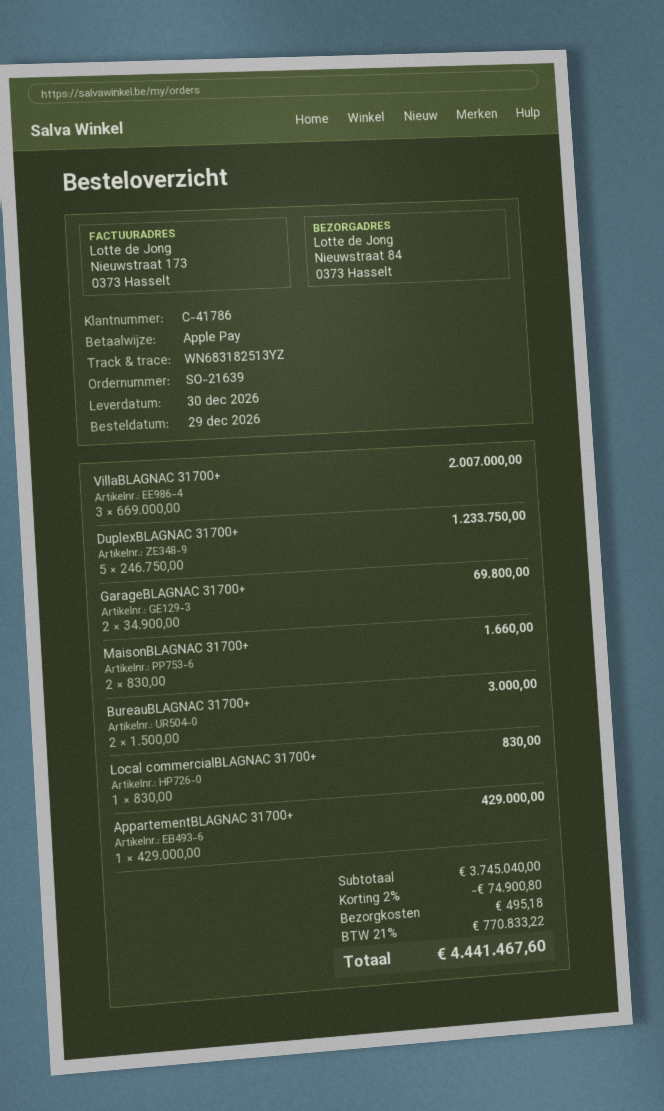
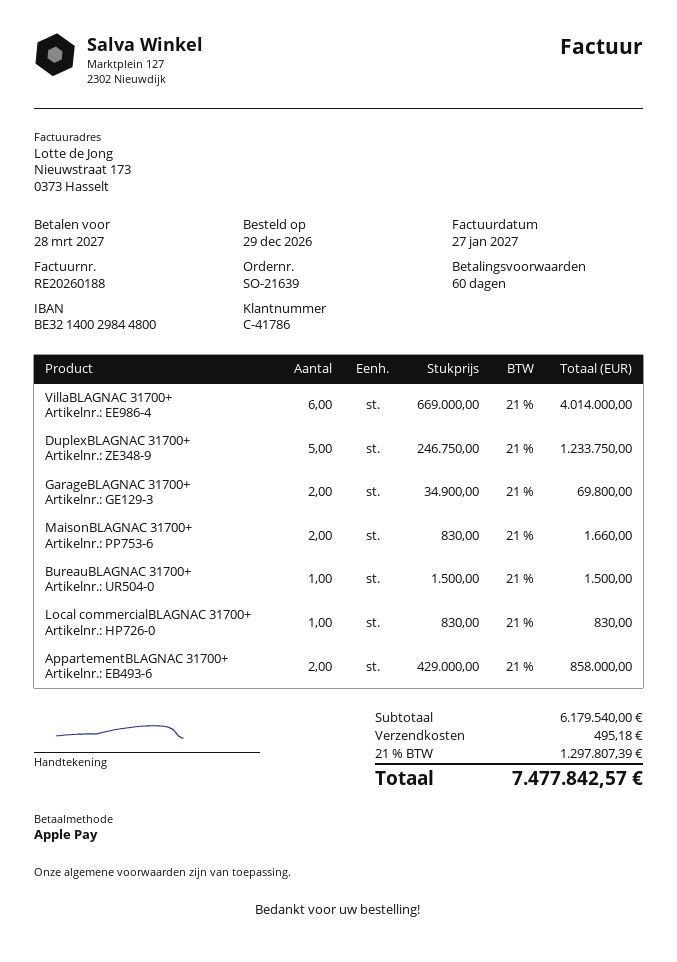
VillaBLAGNAC 31700+: 3 x 669000.00 = 2007000.00 -> 6 x 669000.00 = 4014000.00
BureauBLAGNAC 31700+: 2 x 1500.00 = 3000.00 -> 1 x 1500.00 = 1500.00
AppartementBLAGNAC 31700+: 1 x 429000.00 = 429000.00 -> 2 x 429000.00 = 858000.00
subtotal: 3745040.00 -> 6179540.00
discount: 2% = 74900.80 -> none
tax: 21% = 770833.22 -> 21% = 1297807.39
total: 4441467.60 -> 7477842.57

